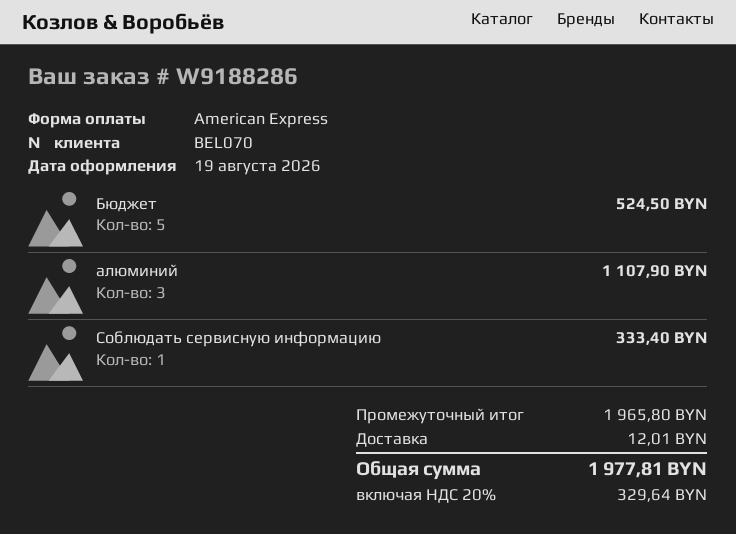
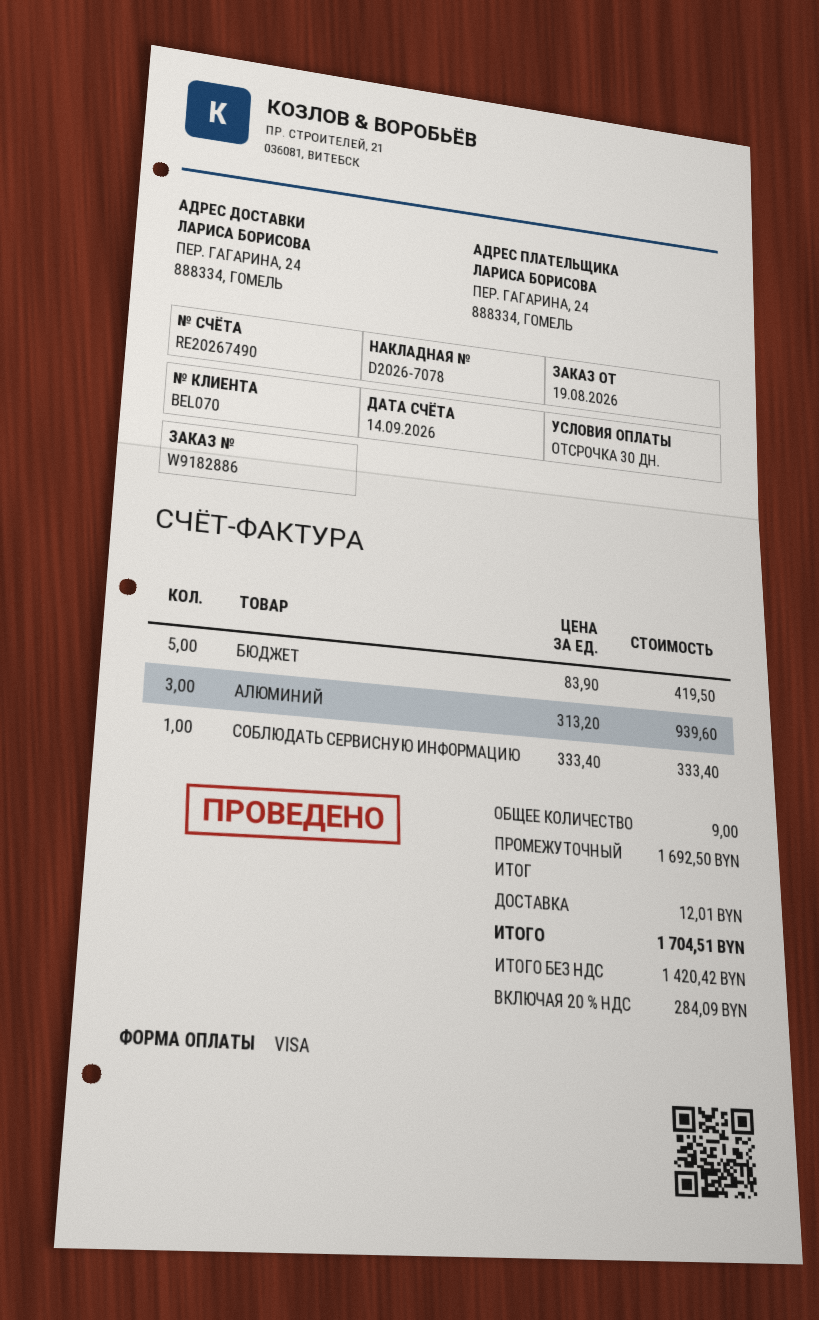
order number: W9188286 -> W9182886
payment method: American Express -> Visa
Бюджет: 5 for 524.50 -> 5 for 419.50
алюминий: 3 for 1107.90 -> 3 for 939.60
subtotal: 1965.80 -> 1692.50
tax: 20% = 329.64 -> 20% = 284.09
total: 1977.81 -> 1704.51

